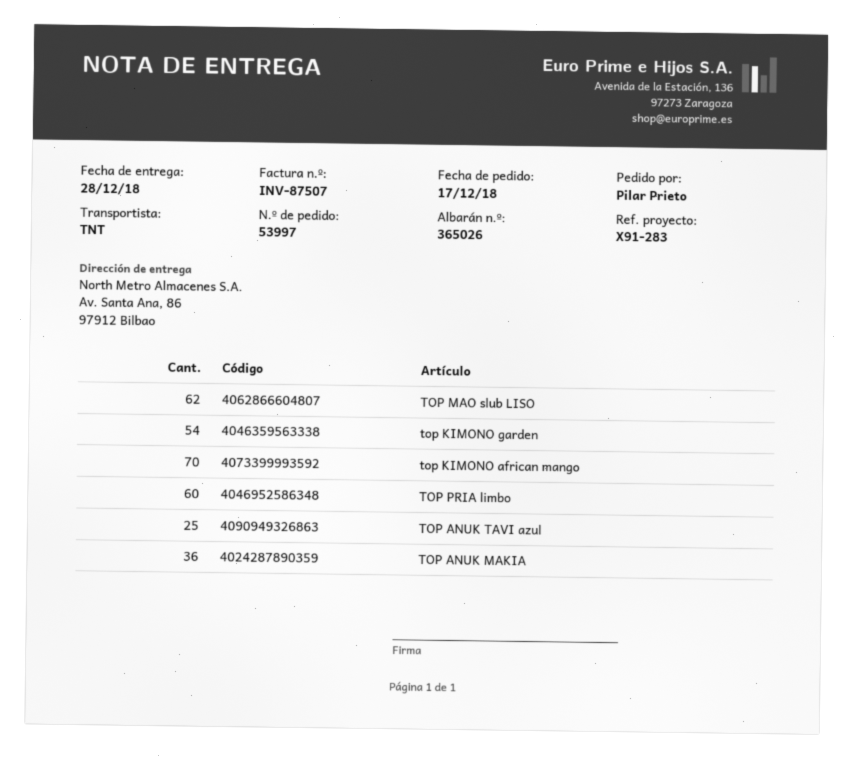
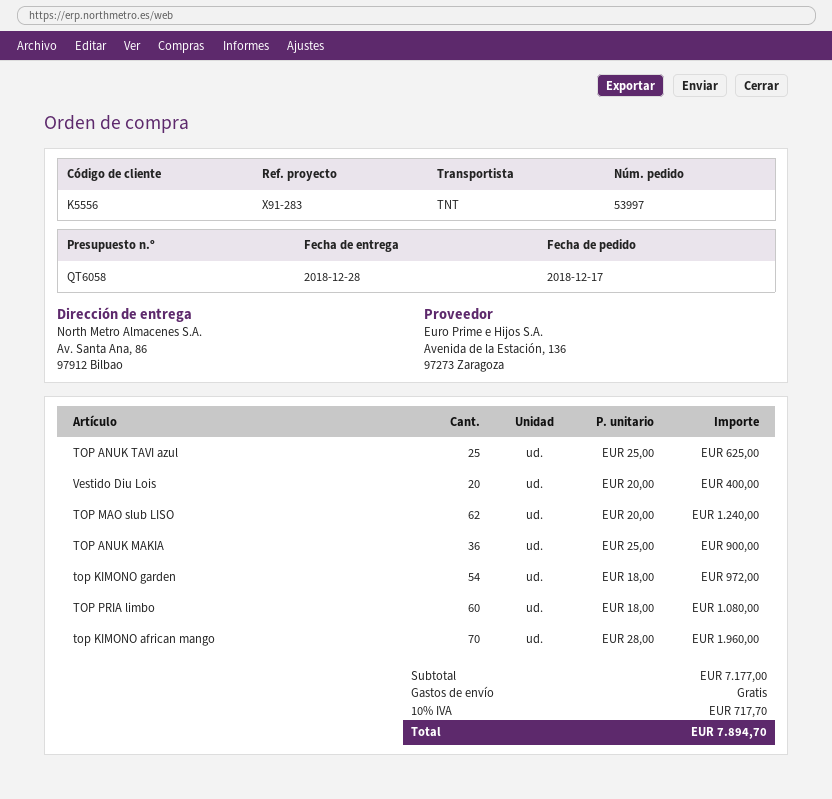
Vestido Diu Lois: none -> 20

